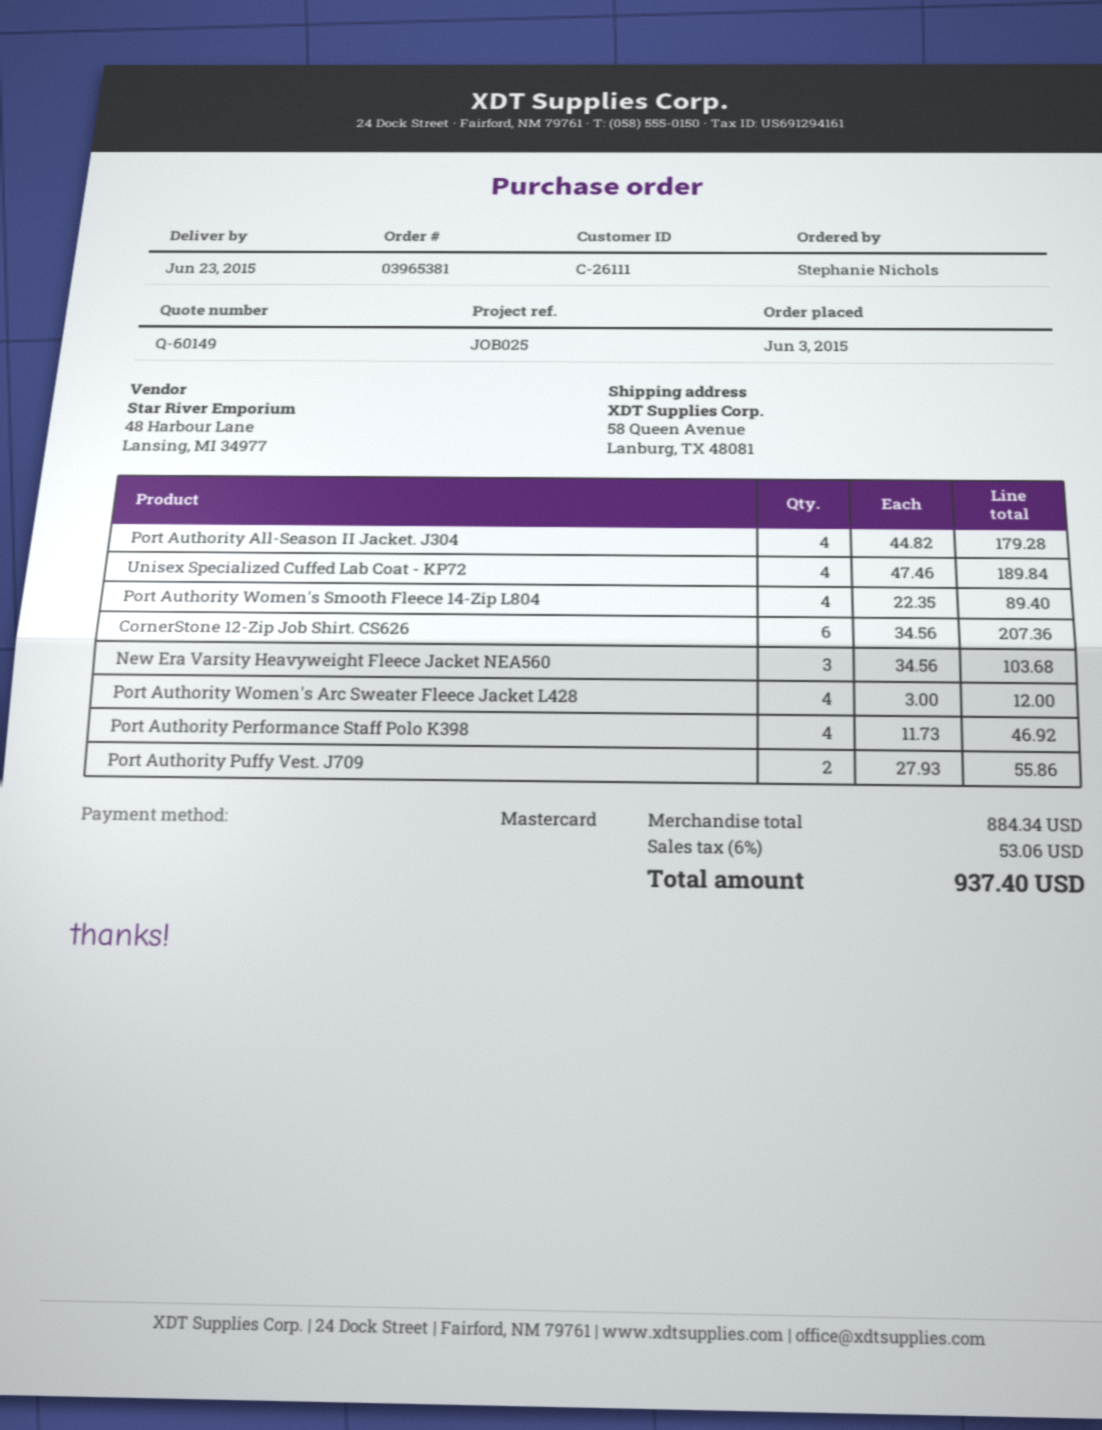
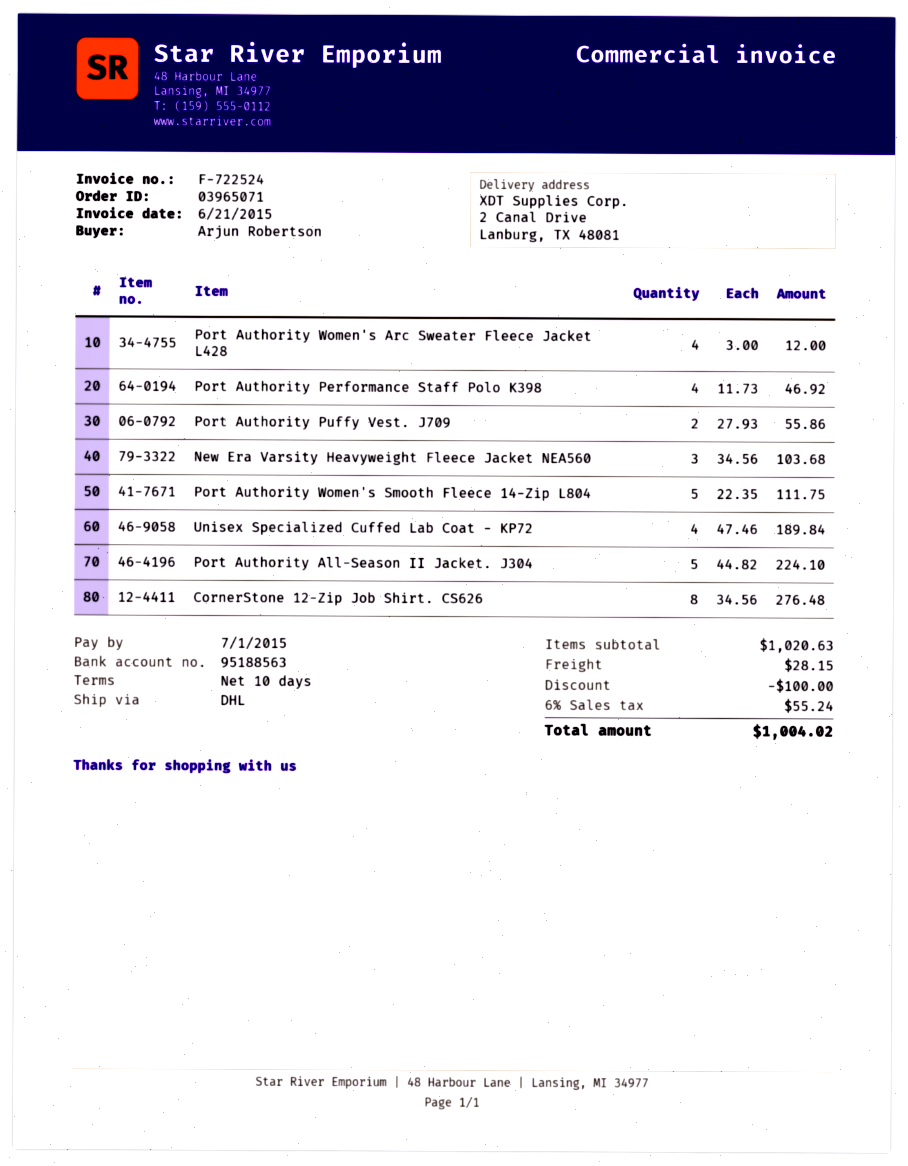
order number: 03965381 -> 03965071
ordered by: Stephanie Nichols -> Arjun Robertson
ship to: 58 Queen Avenue, Lanburg, TX 48081 -> 2 Canal Drive, Lanburg, TX 48081
Port Authority All-Season II Jacket. J304: 4 x 44.82 = 179.28 -> 5 x 44.82 = 224.10
Port Authority Women's Smooth Fleece 14-Zip L804: 4 x 22.35 = 89.40 -> 5 x 22.35 = 111.75
CornerStone 12-Zip Job Shirt. CS626: 6 x 34.56 = 207.36 -> 8 x 34.56 = 276.48
subtotal: 884.34 -> 1020.63
discount: none -> 100.00
shipping: none -> 28.15
tax: 6% = 53.06 -> 6% = 55.24
total: 937.40 -> 1004.02

